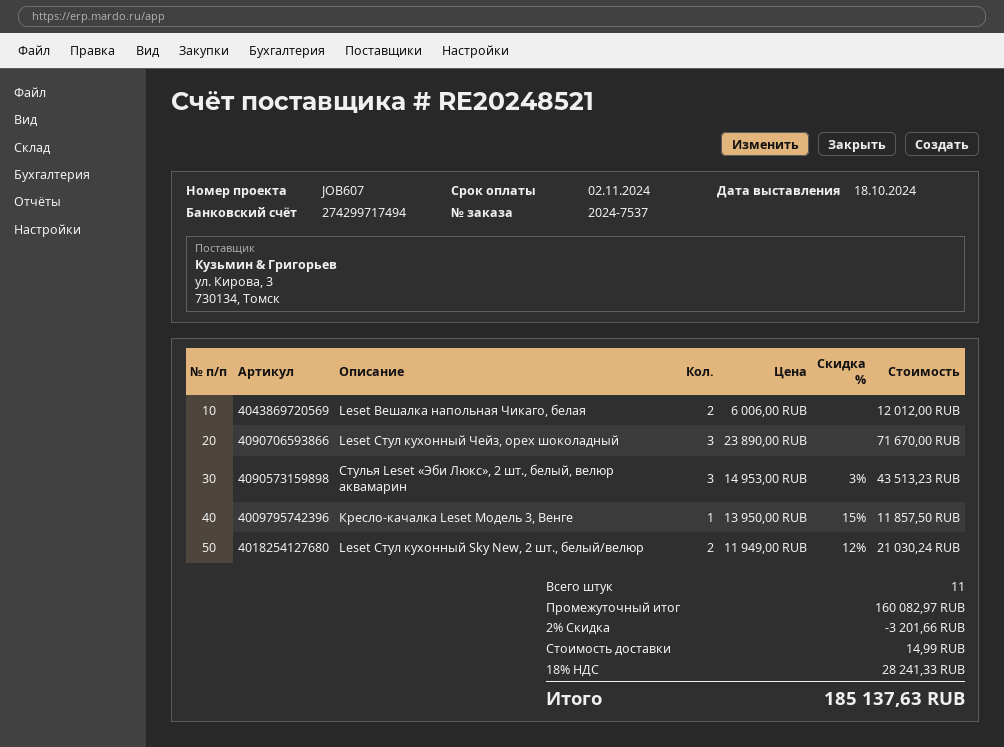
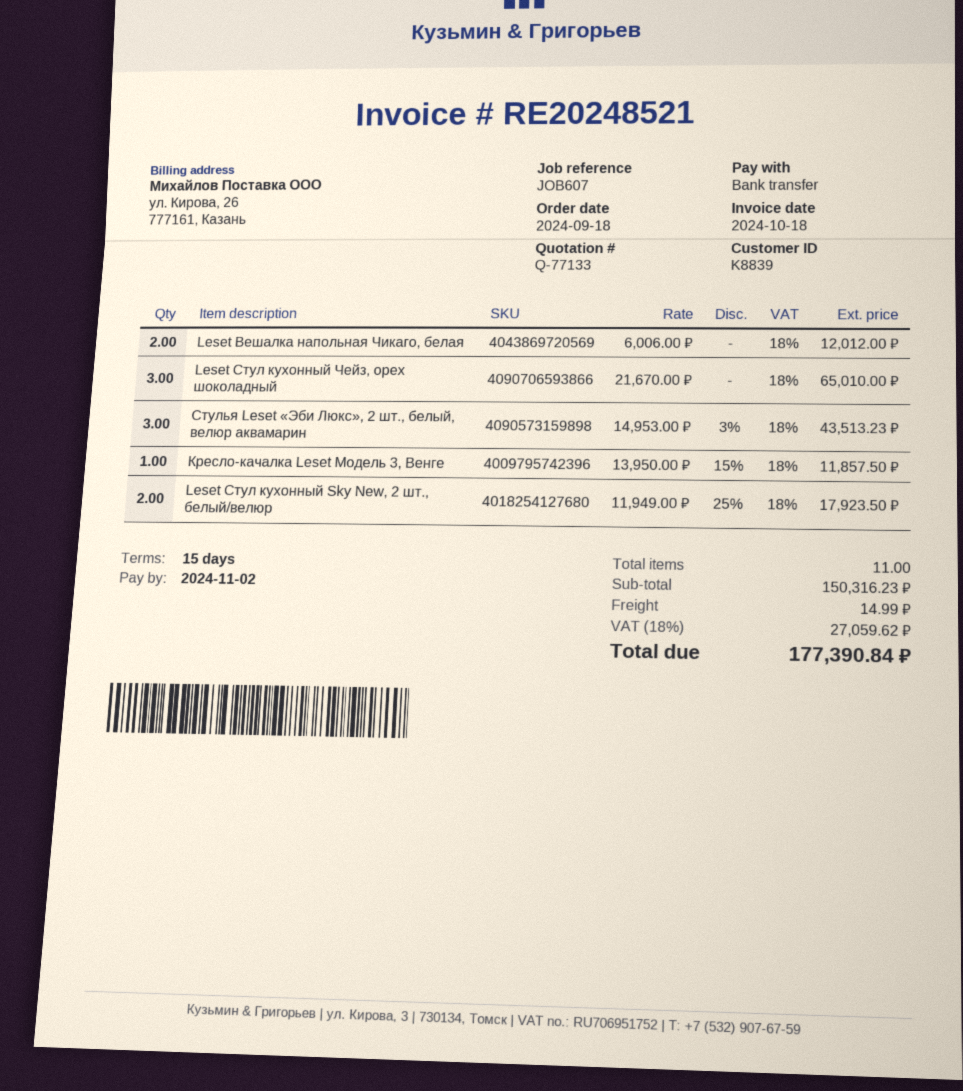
Leset Стул кухонный Чейз, орех шоколадный: 3 x 23890.00 = 71670.00 -> 3 x 21670.00 = 65010.00
Leset Стул кухонный Sky New, 2 шт., белый/велюр: 2 x 11949.00 - 12% = 21030.24 -> 2 x 11949.00 - 25% = 17923.50
subtotal: 160082.97 -> 150316.23
discount: 2% = 3201.66 -> none
tax: 18% = 28241.33 -> 18% = 27059.62
total: 185137.63 -> 177390.84

